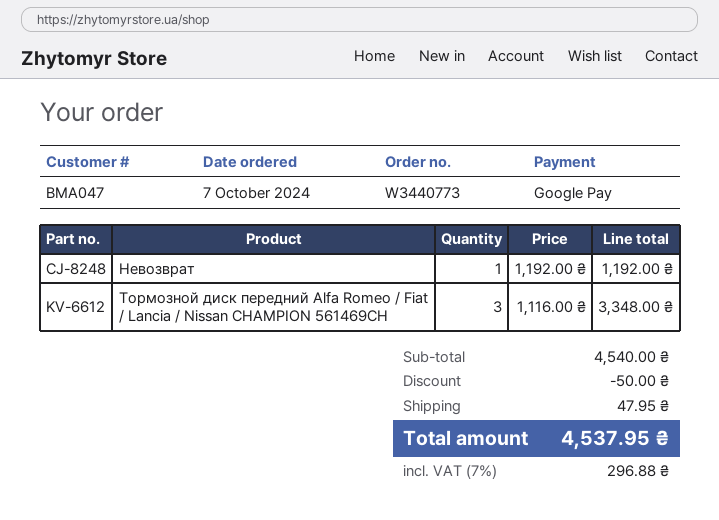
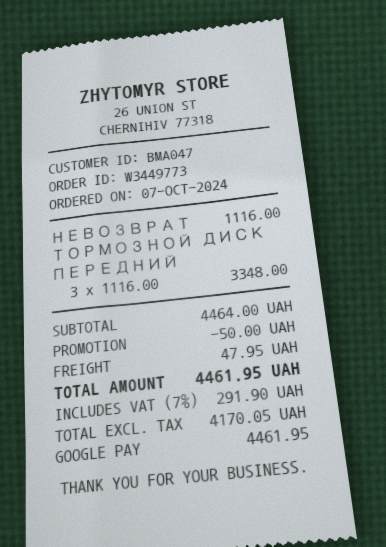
order number: W3440773 -> W3449773
Невозврат: 1 x 1192.00 = 1192.00 -> 1 x 1116.00 = 1116.00
subtotal: 4540.00 -> 4464.00
tax: 7% = 296.88 -> 7% = 291.90
total: 4537.95 -> 4461.95

